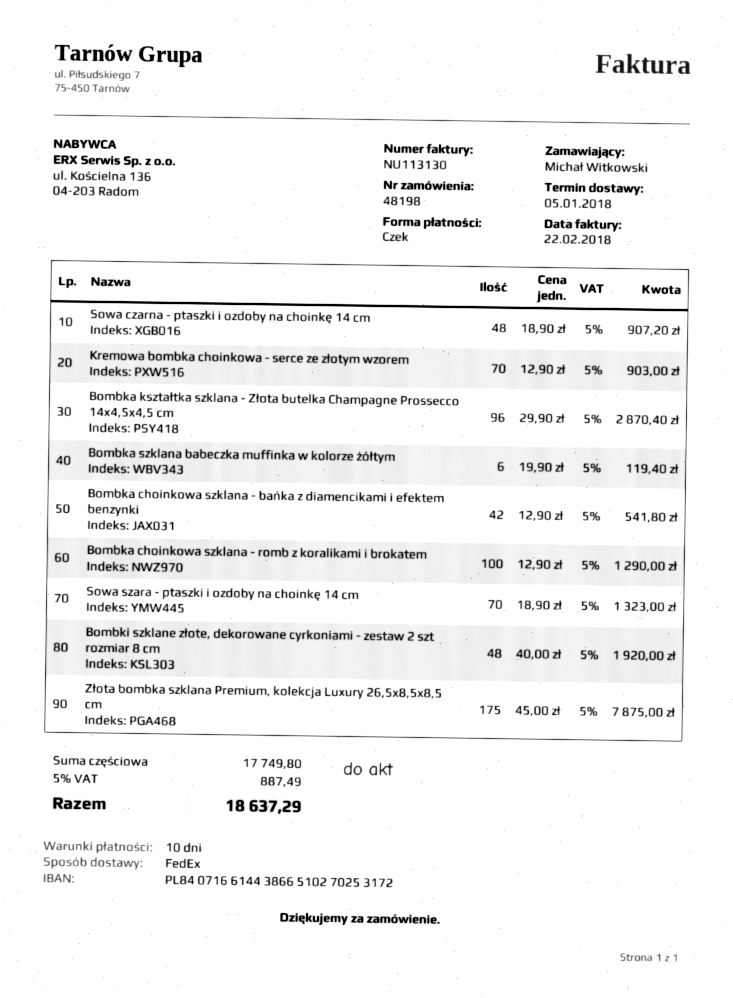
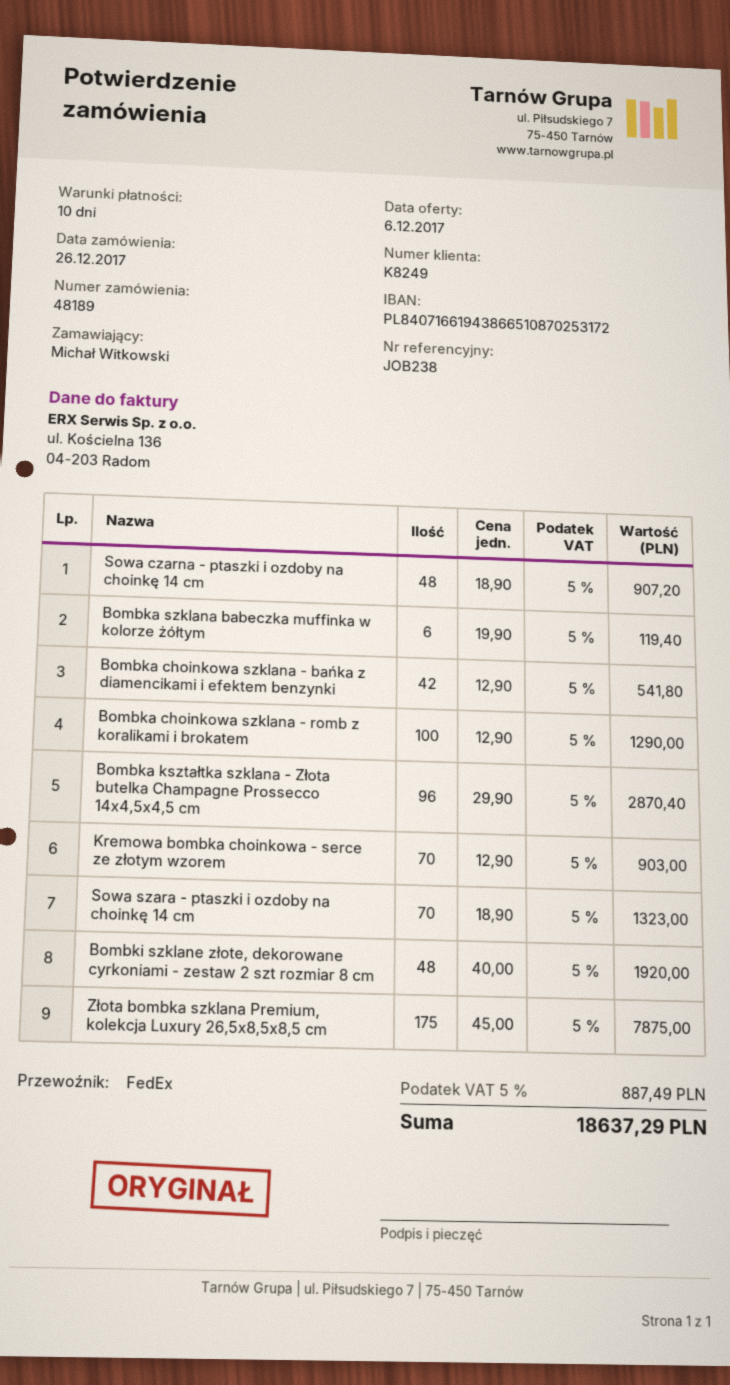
order number: 48198 -> 48189
bank account: PL84071661443866510270253172 -> PL84071661943866510870253172

